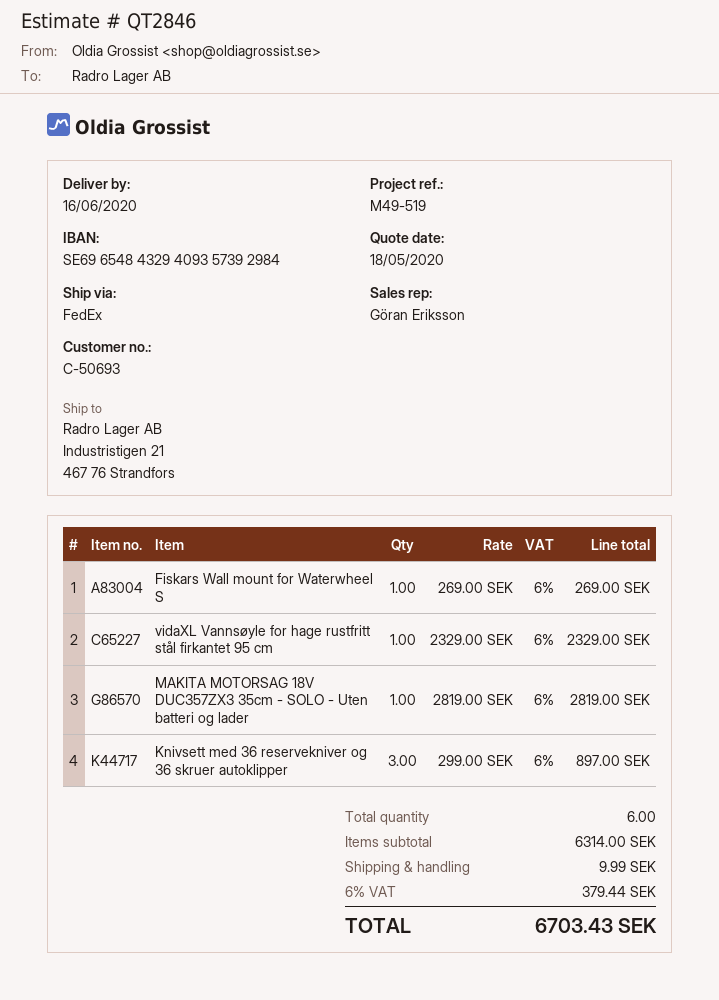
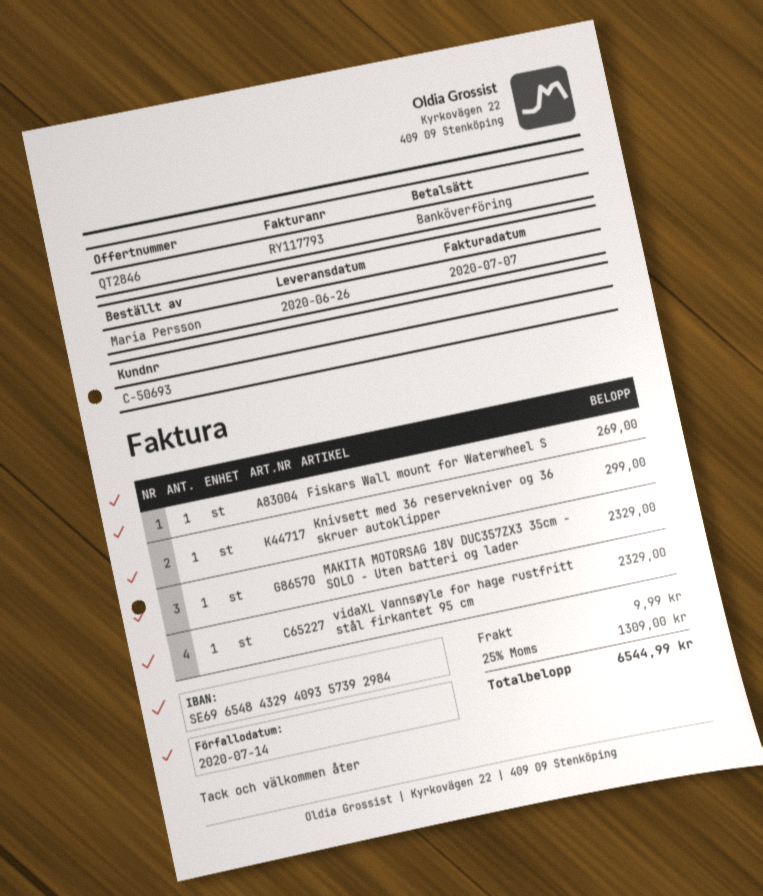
delivery date: 2020-06-16 -> 2020-06-26
MAKITA MOTORSAG 18V DUC357ZX3 35cm - SOLO - Uten batteri og lader: 1 for 2819.00 -> 1 for 2329.00
Knivsett med 36 reservekniver og 36 skruer autoklipper: 3 for 897.00 -> 1 for 299.00
tax: 6% = 379.44 -> 25% = 1309.00
total: 6703.43 -> 6544.99

